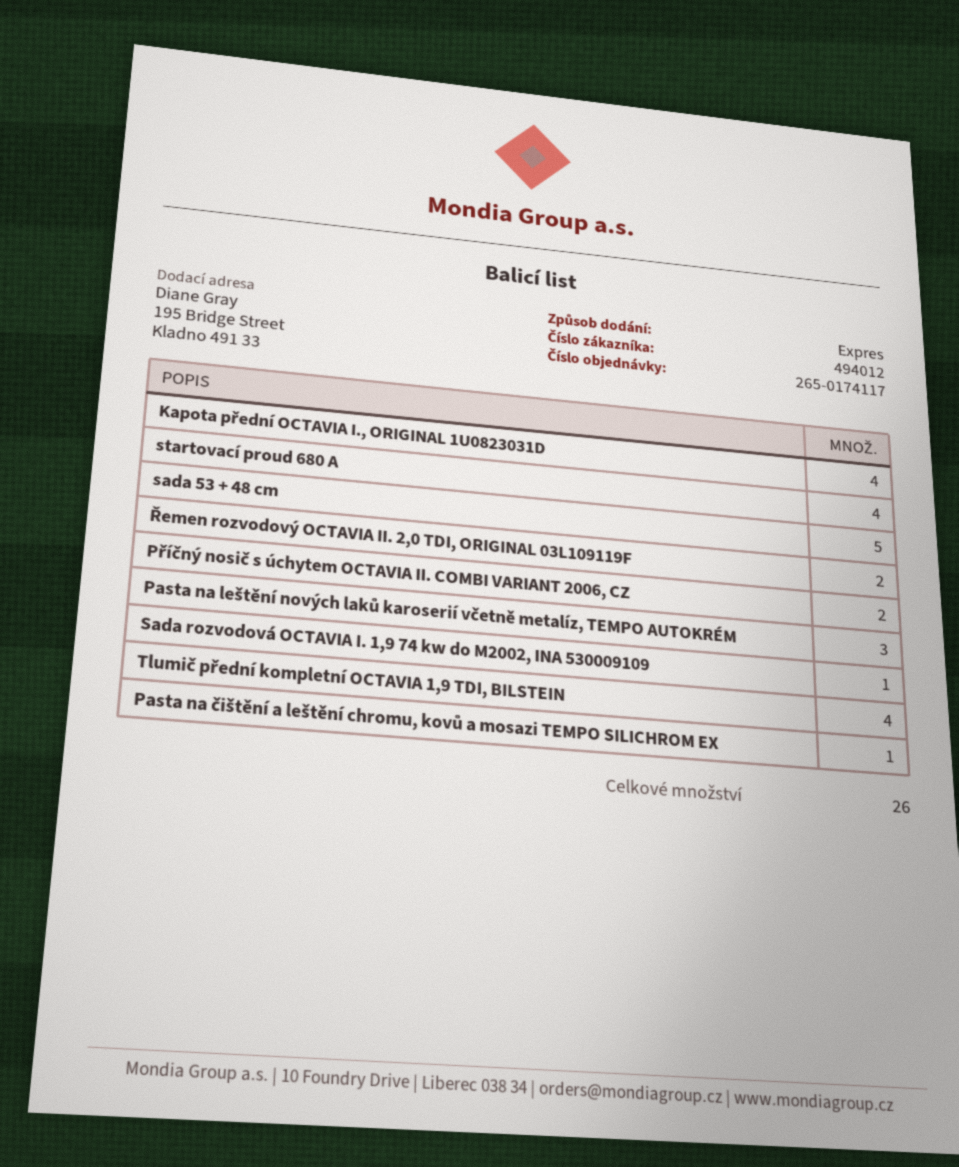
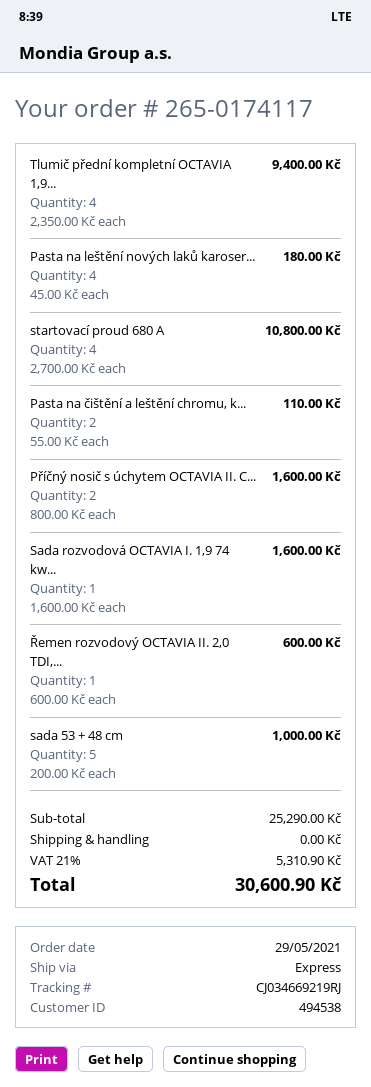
customer number: 494012 -> 494538
Kapota přední OCTAVIA I., ORIGINAL 1U0823031D: 4 -> none
Řemen rozvodový OCTAVIA II. 2,0 TDI, ORIGINAL 03L109119F: 2 -> 1
Pasta na leštění nových laků karoserií včetně metalíz, TEMPO AUTOKRÉM: 3 -> 4
Pasta na čištění a leštění chromu, kovů a mosazi TEMPO SILICHROM EX: 1 -> 2

